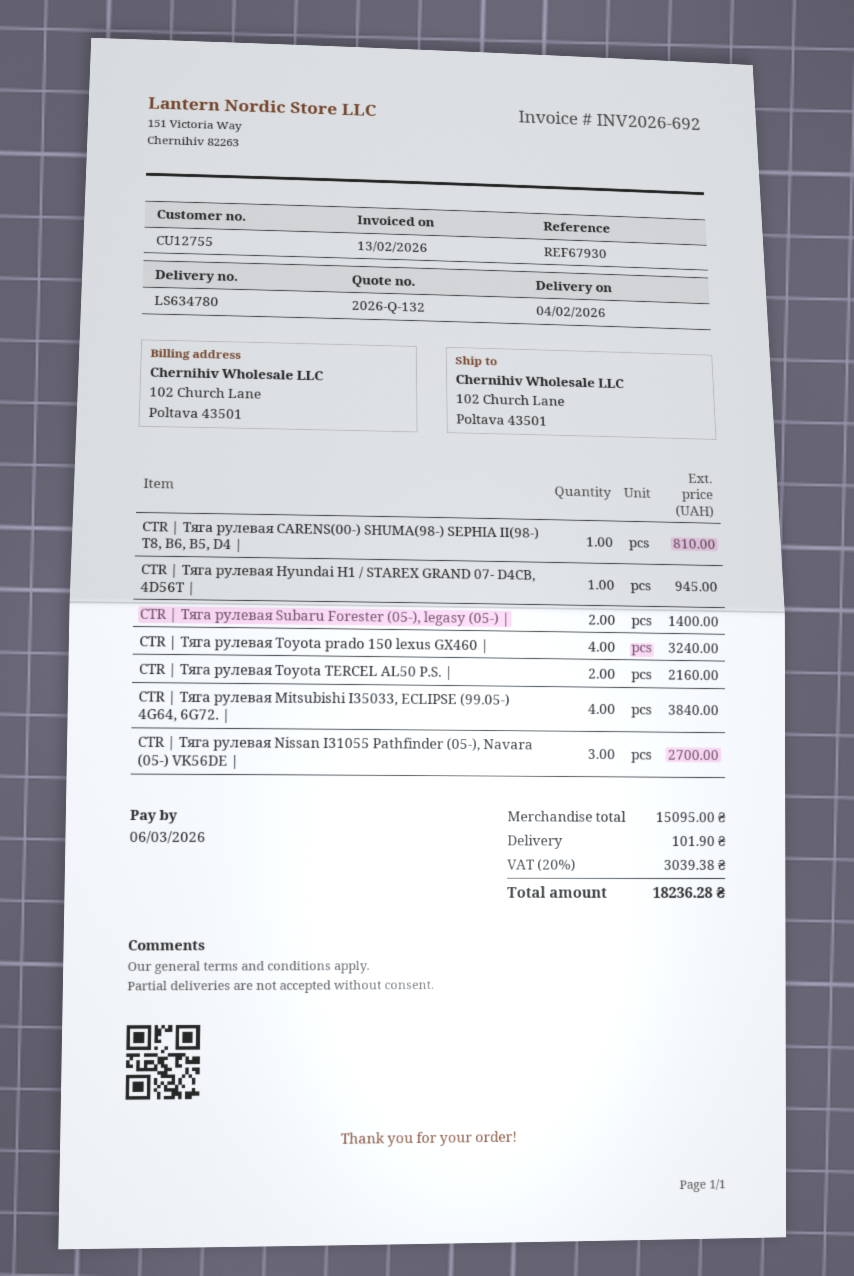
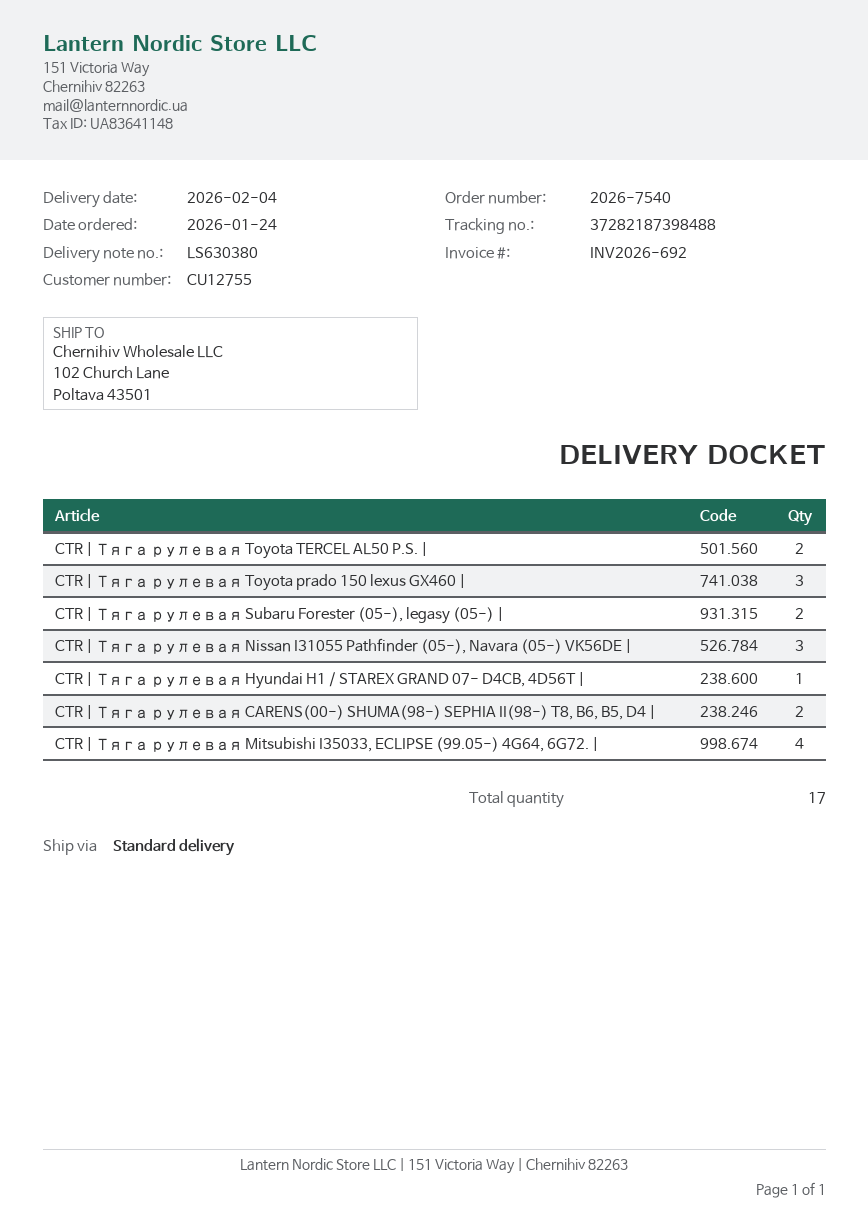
delivery note number: LS634780 -> LS630380
CTR | Тяга рулевая CARENS(00-) SHUMA(98-) SEPHIA II(98-) T8, B6, B5, D4 |: 1 -> 2
CTR | Тяга рулевая Toyota prado 150 lexus GX460 |: 4 -> 3

